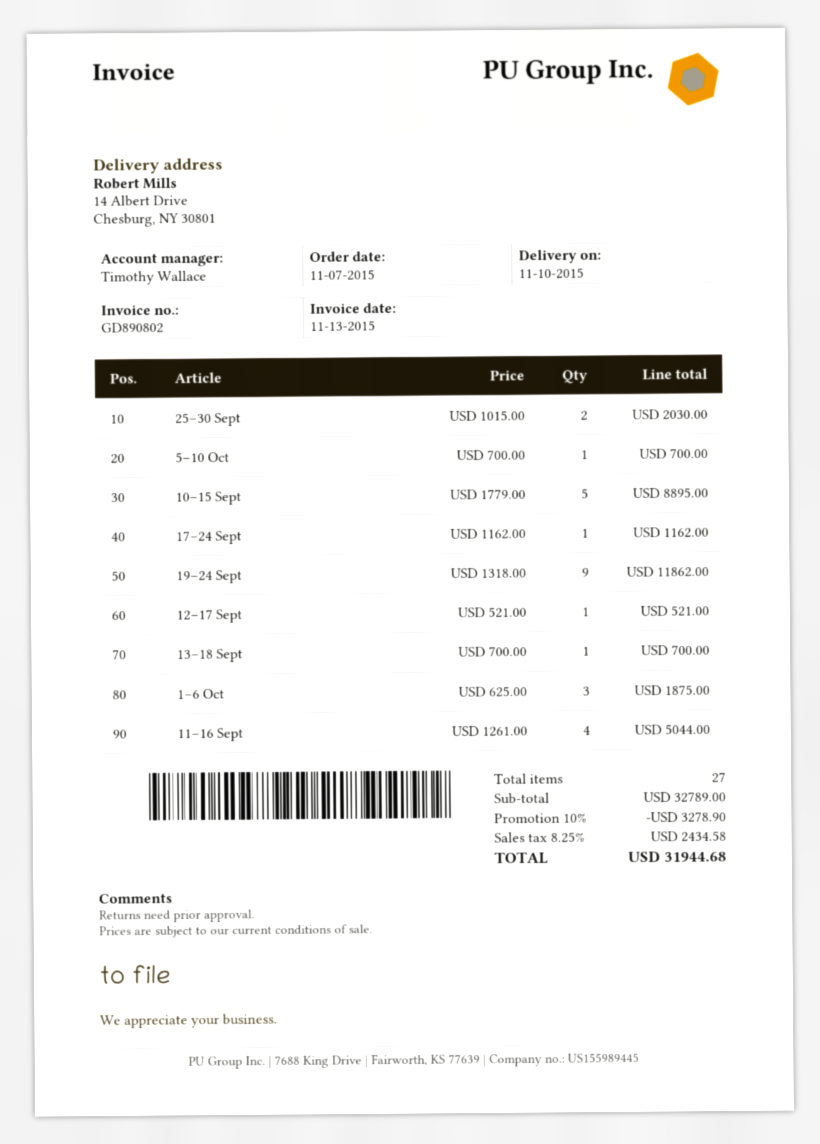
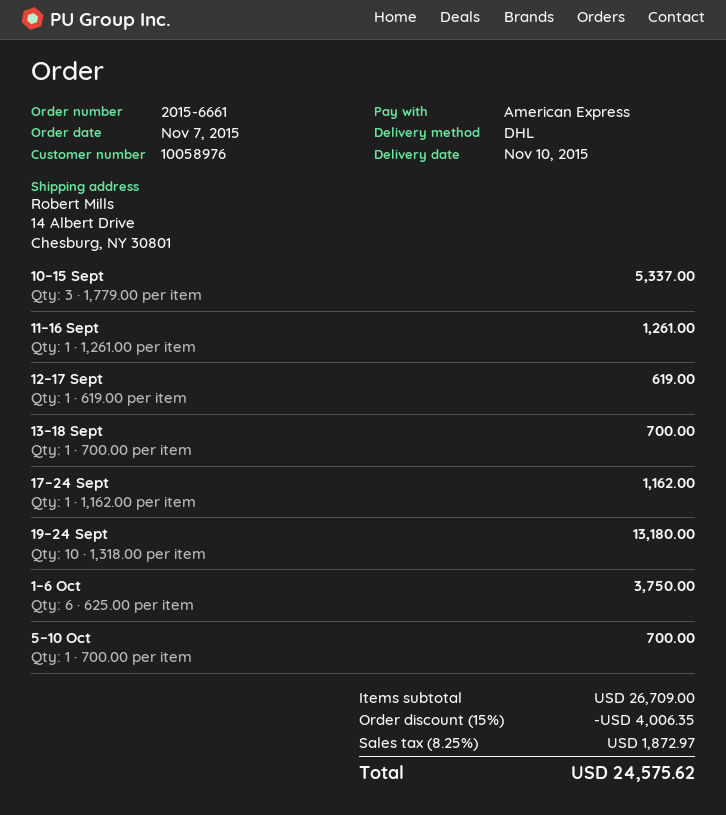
25–30 Sept: 2 x 1015.00 = 2030.00 -> none
10–15 Sept: 5 x 1779.00 = 8895.00 -> 3 x 1779.00 = 5337.00
19–24 Sept: 9 x 1318.00 = 11862.00 -> 10 x 1318.00 = 13180.00
12–17 Sept: 1 x 521.00 = 521.00 -> 1 x 619.00 = 619.00
1–6 Oct: 3 x 625.00 = 1875.00 -> 6 x 625.00 = 3750.00
11–16 Sept: 4 x 1261.00 = 5044.00 -> 1 x 1261.00 = 1261.00
subtotal: 32789.00 -> 26709.00
discount: 10% = 3278.90 -> 15% = 4006.35
tax: 8.25% = 2434.58 -> 8.25% = 1872.97
total: 31944.68 -> 24575.62

